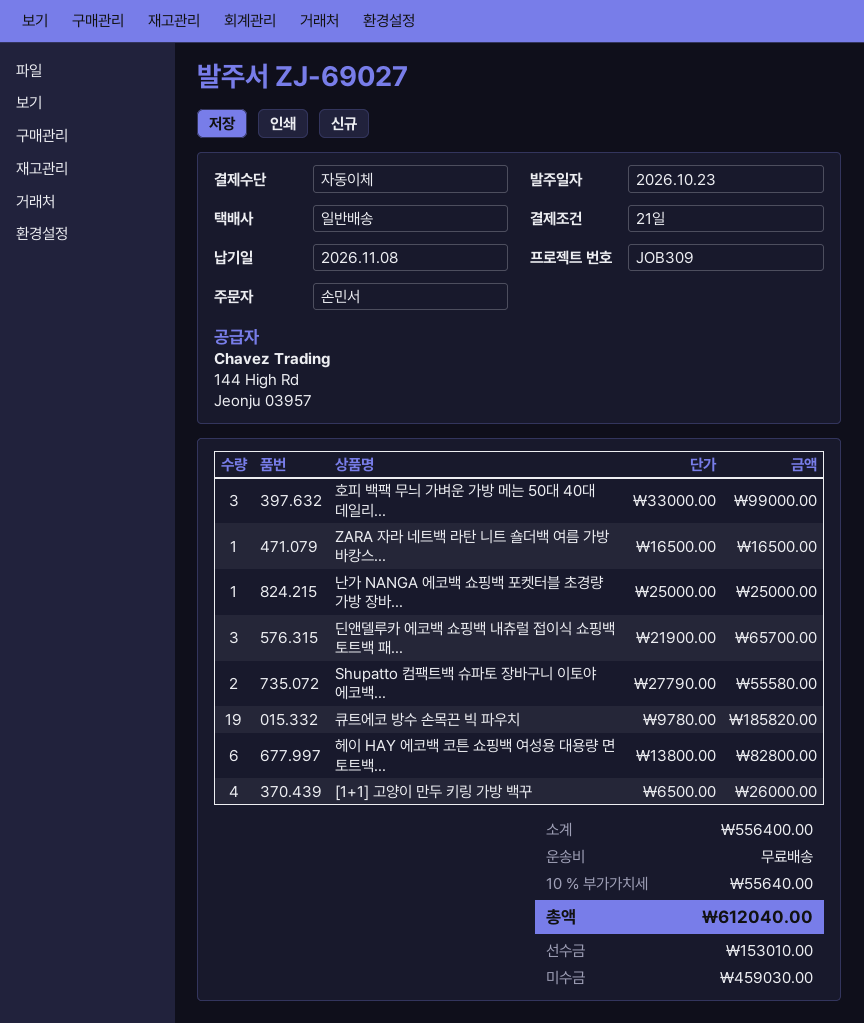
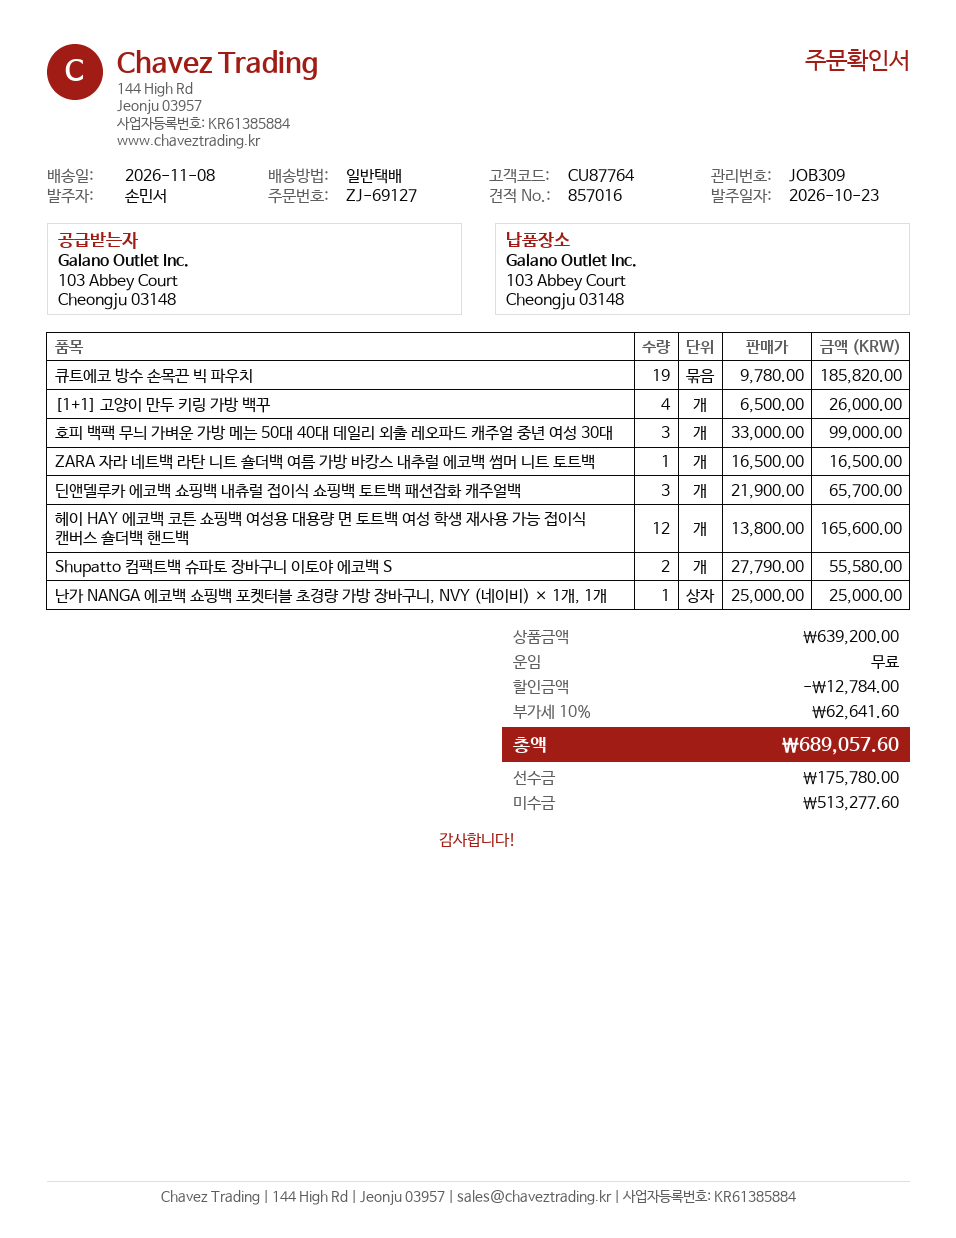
order number: ZJ-69027 -> ZJ-69127
헤이 HAY 에코백 코튼 쇼핑백 여성용 대용량 면 토트백...: 6 x 13800.00 = 82800.00 -> 12 x 13800.00 = 165600.00
subtotal: 556400.00 -> 639200.00
discount: none -> 12784.00
tax: 10% = 55640.00 -> 10% = 62641.60
total: 612040.00 -> 689057.60
deposit: 153010.00 -> 175780.00
balance: 459030.00 -> 513277.60

